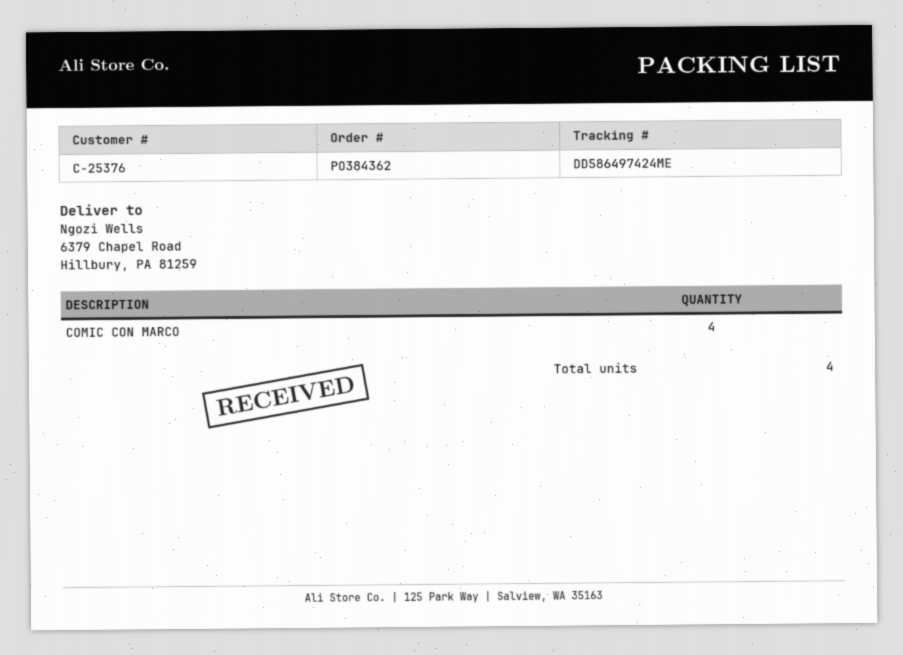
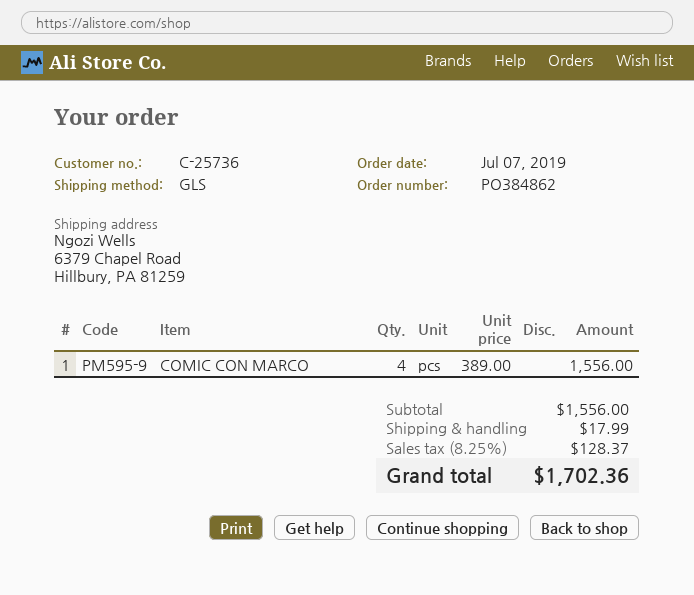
order number: PO384362 -> PO384862
customer number: C-25376 -> C-25736

